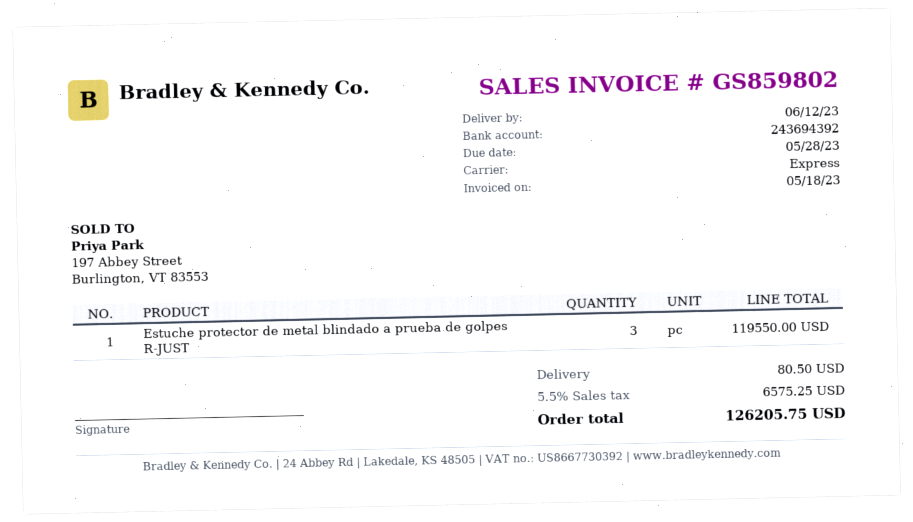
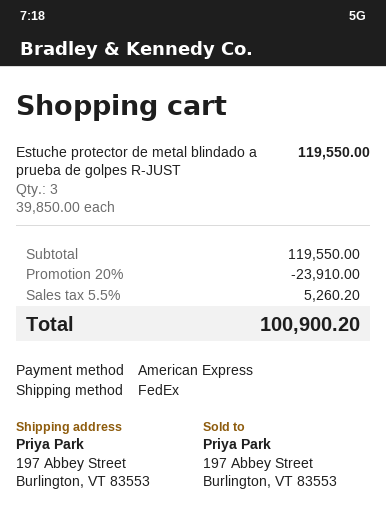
shipping method: express -> FedEx
discount: none -> 20% = 23910.00
shipping: 80.50 -> none
tax: 5.5% = 6575.25 -> 5.5% = 5260.20
total: 126205.75 -> 100900.20

